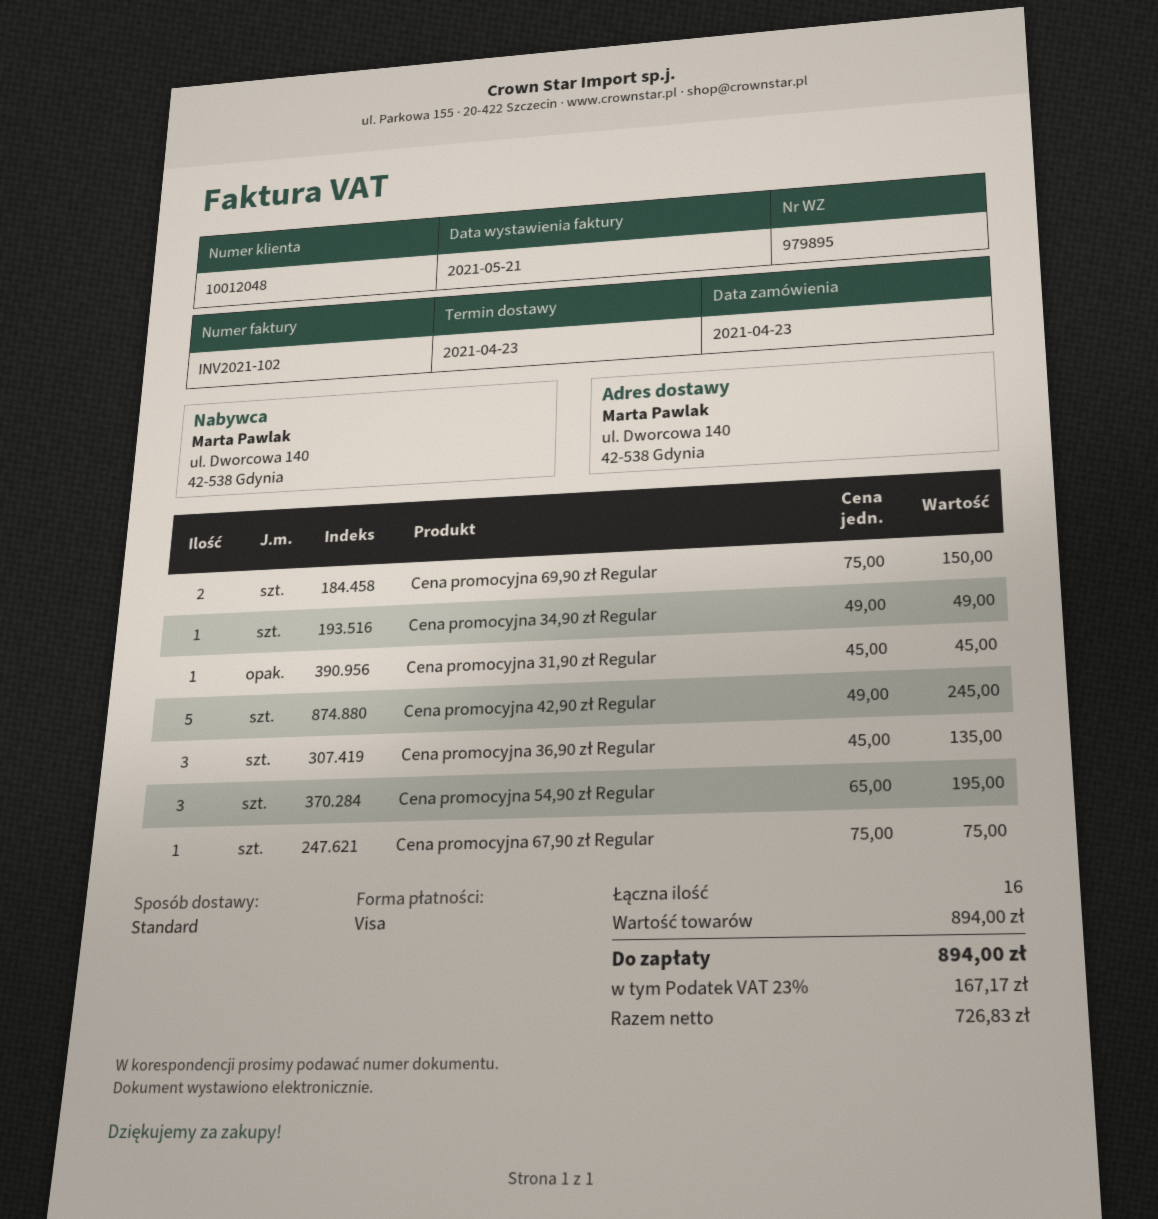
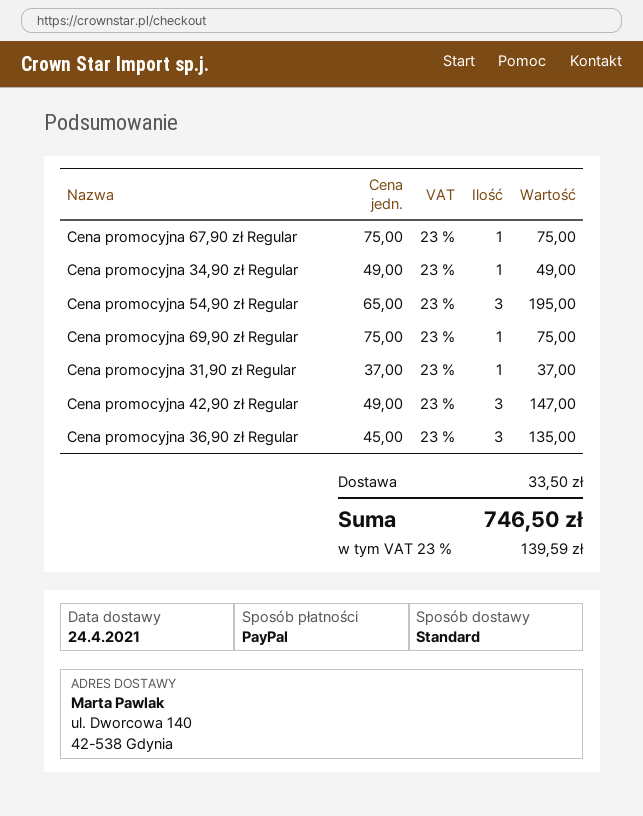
delivery date: 2021-04-23 -> 2021-04-24
payment method: Visa -> PayPal
Cena promocyjna 69,90 zł Regular: 2 x 75.00 = 150.00 -> 1 x 75.00 = 75.00
Cena promocyjna 31,90 zł Regular: 1 x 45.00 = 45.00 -> 1 x 37.00 = 37.00
Cena promocyjna 42,90 zł Regular: 5 x 49.00 = 245.00 -> 3 x 49.00 = 147.00
shipping: none -> 33.50
tax: 23% = 167.17 -> 23% = 139.59
total: 894.00 -> 746.50

